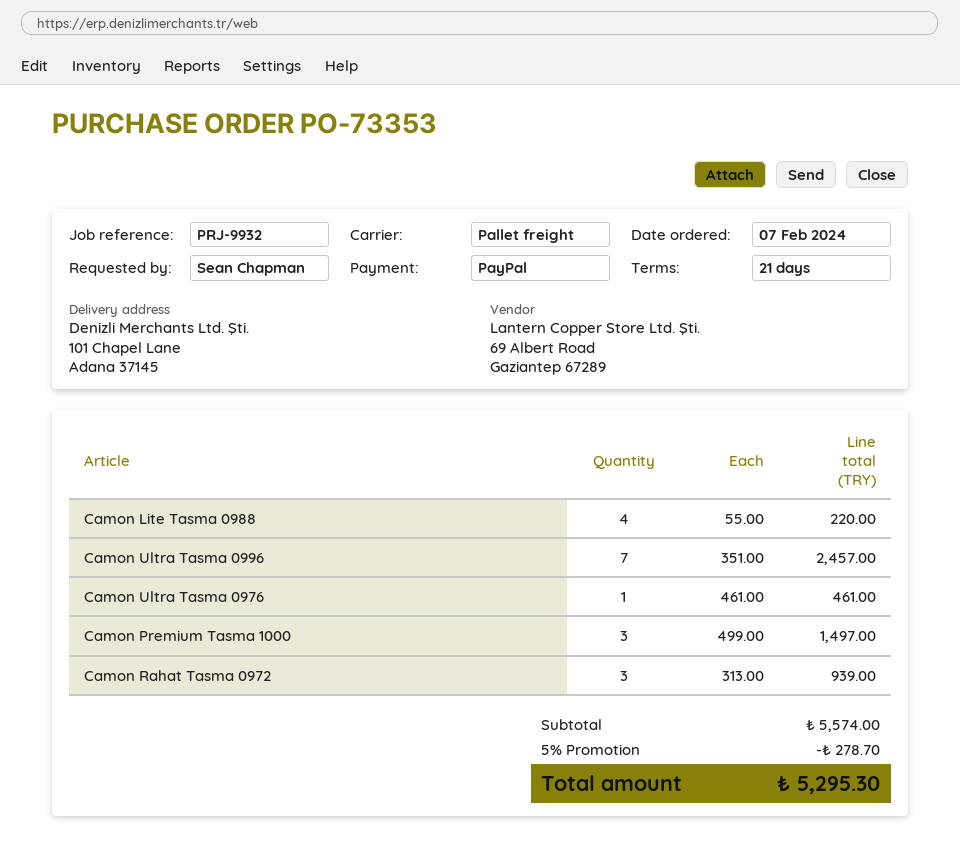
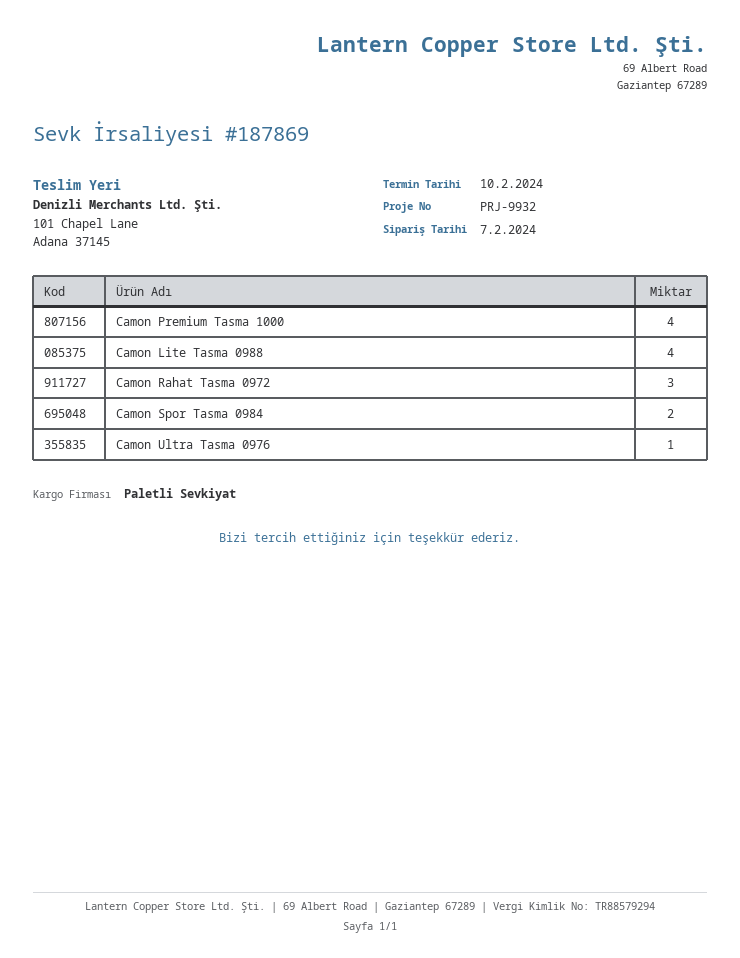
Camon Ultra Tasma 0996: 7 -> none
Camon Premium Tasma 1000: 3 -> 4
Camon Spor Tasma 0984: none -> 2

